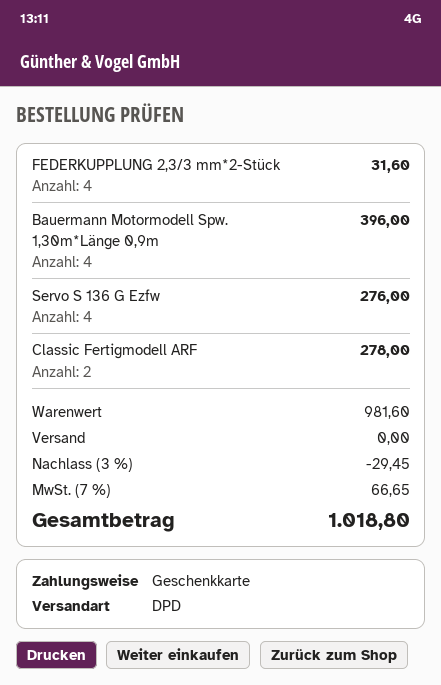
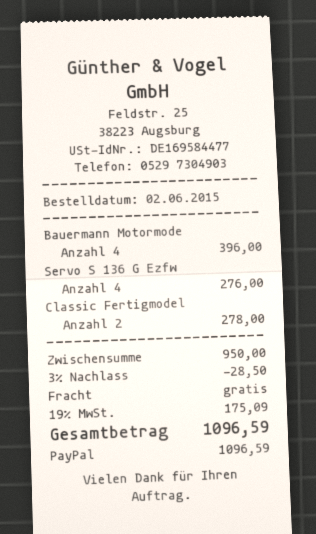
payment method: gift card -> PayPal
FEDERKUPPLUNG 2,3/3 mm*2-Stück: 4 for 31.60 -> none
subtotal: 981.60 -> 950.00
discount: 3% = 29.45 -> 3% = 28.50
tax: 7% = 66.65 -> 19% = 175.09
total: 1018.80 -> 1096.59

